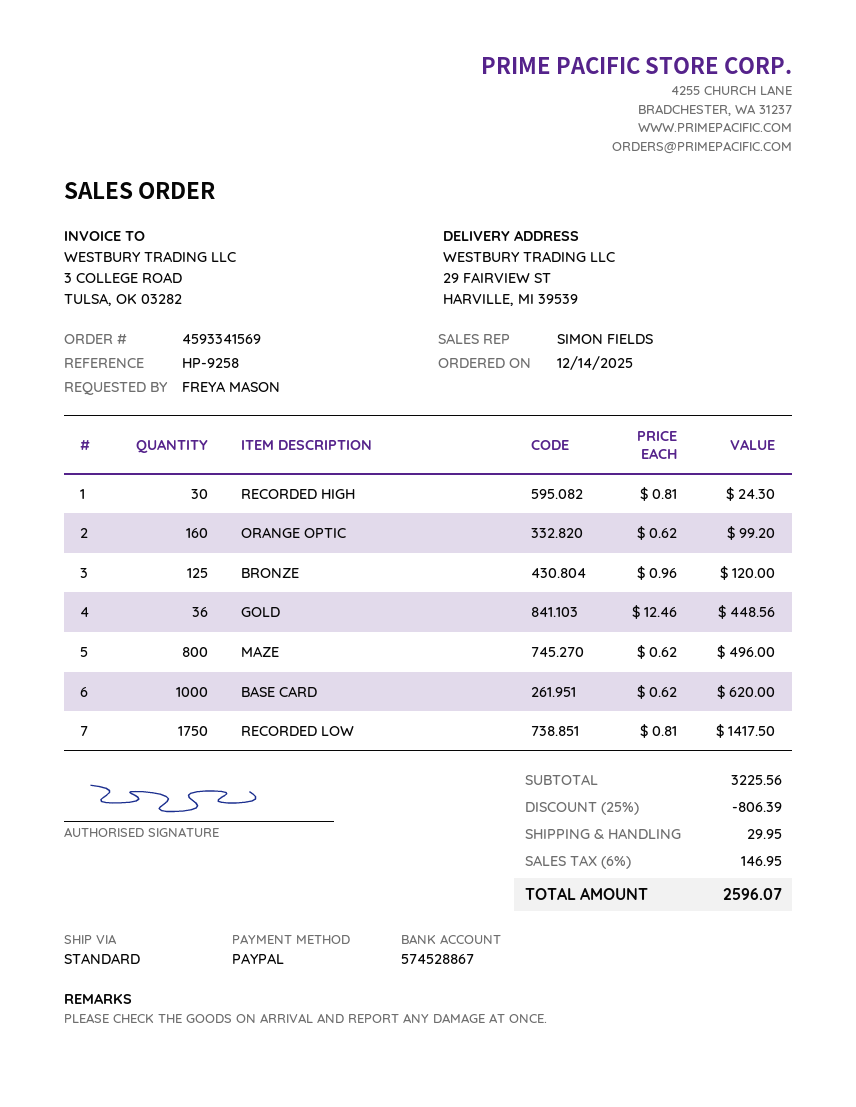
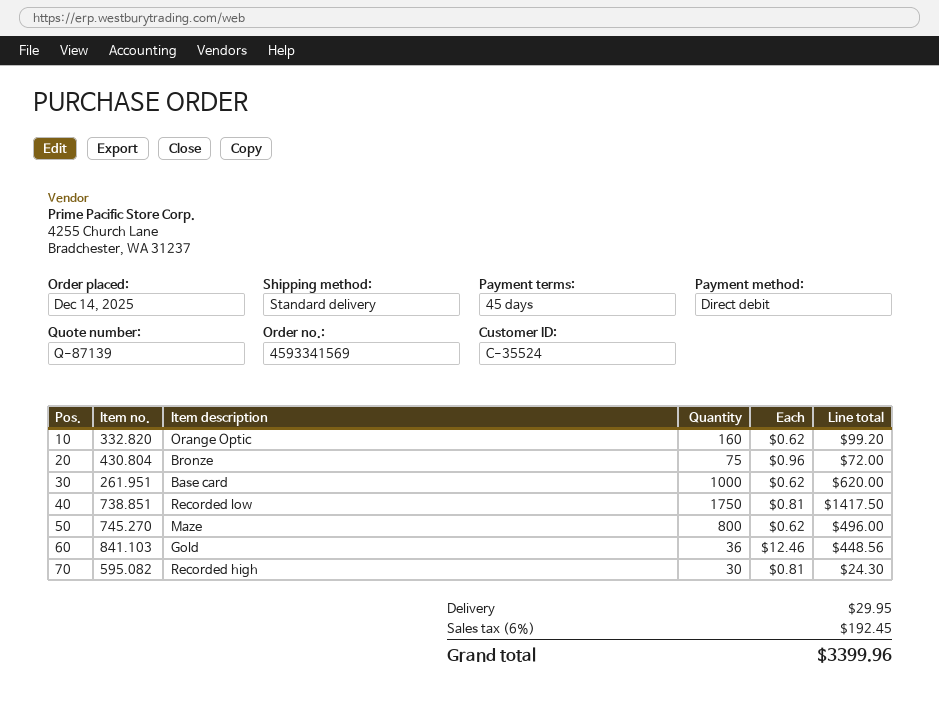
payment method: PayPal -> direct debit
BRONZE: 125 x 0.96 = 120.00 -> 75 x 0.96 = 72.00
discount: 25% = 806.39 -> none
tax: 6% = 146.95 -> 6% = 192.45
total: 2596.07 -> 3399.96

